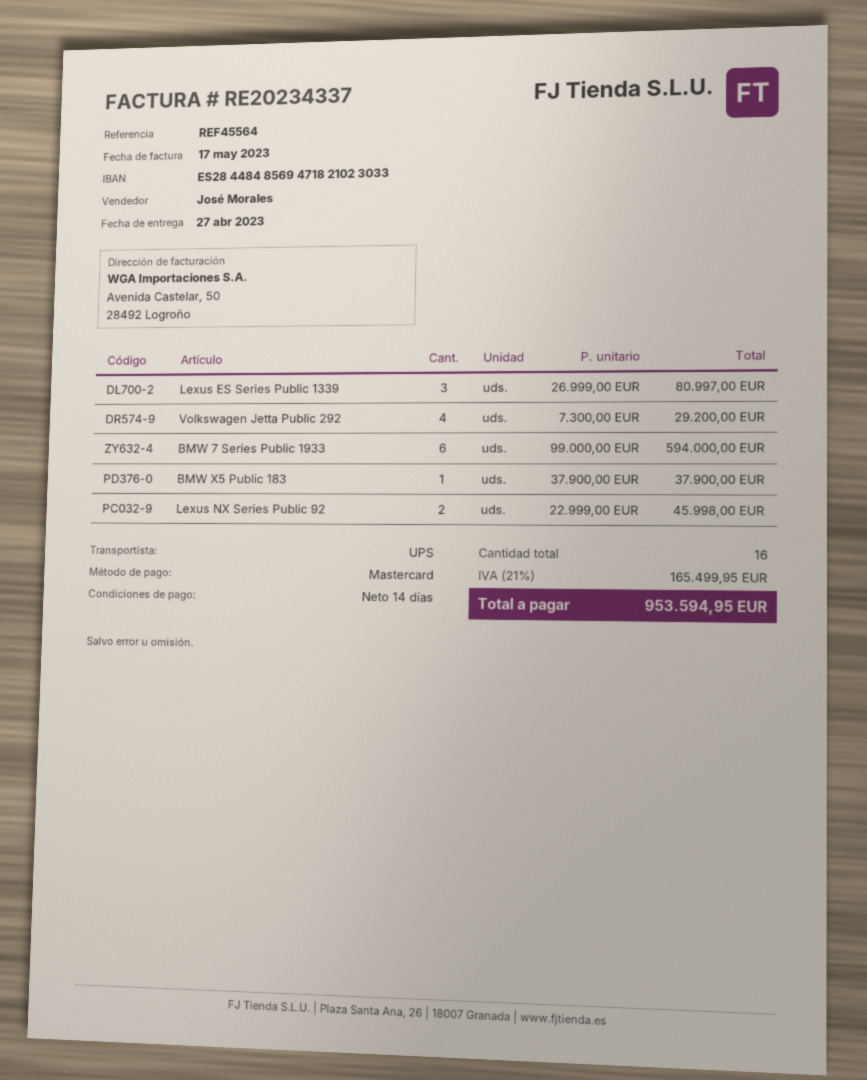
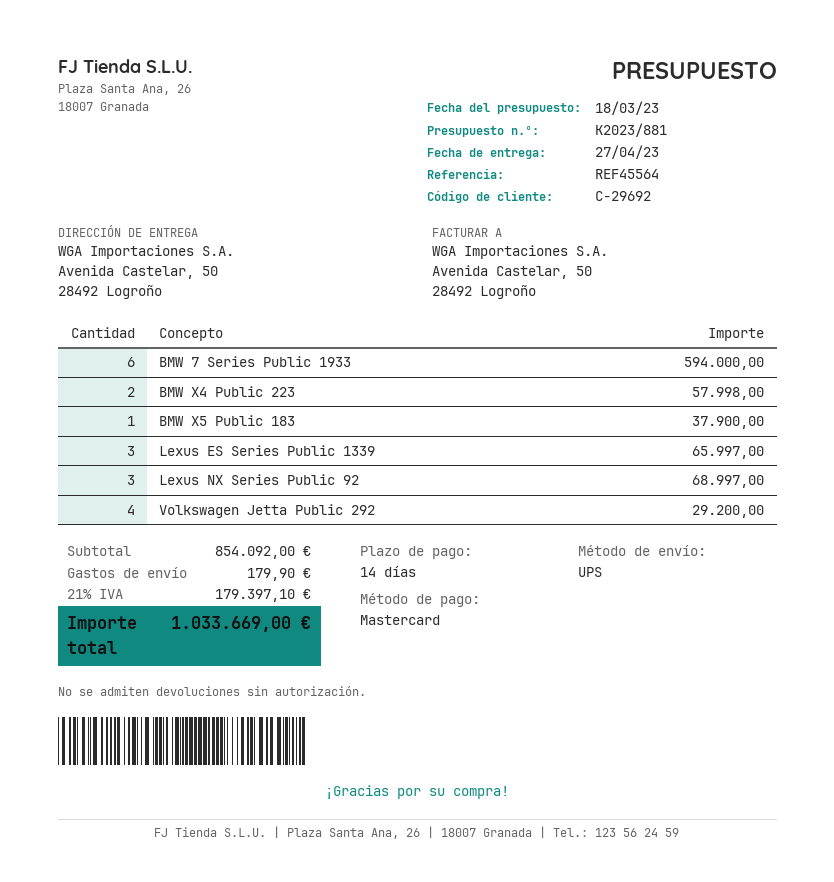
Lexus ES Series Public 1339: 3 for 80997.00 -> 3 for 65997.00
Lexus NX Series Public 92: 2 for 45998.00 -> 3 for 68997.00
BMW X4 Public 223: none -> 2 for 57998.00
shipping: none -> 179.90
tax: 21% = 165499.95 -> 21% = 179397.10
total: 953594.95 -> 1033669.00

